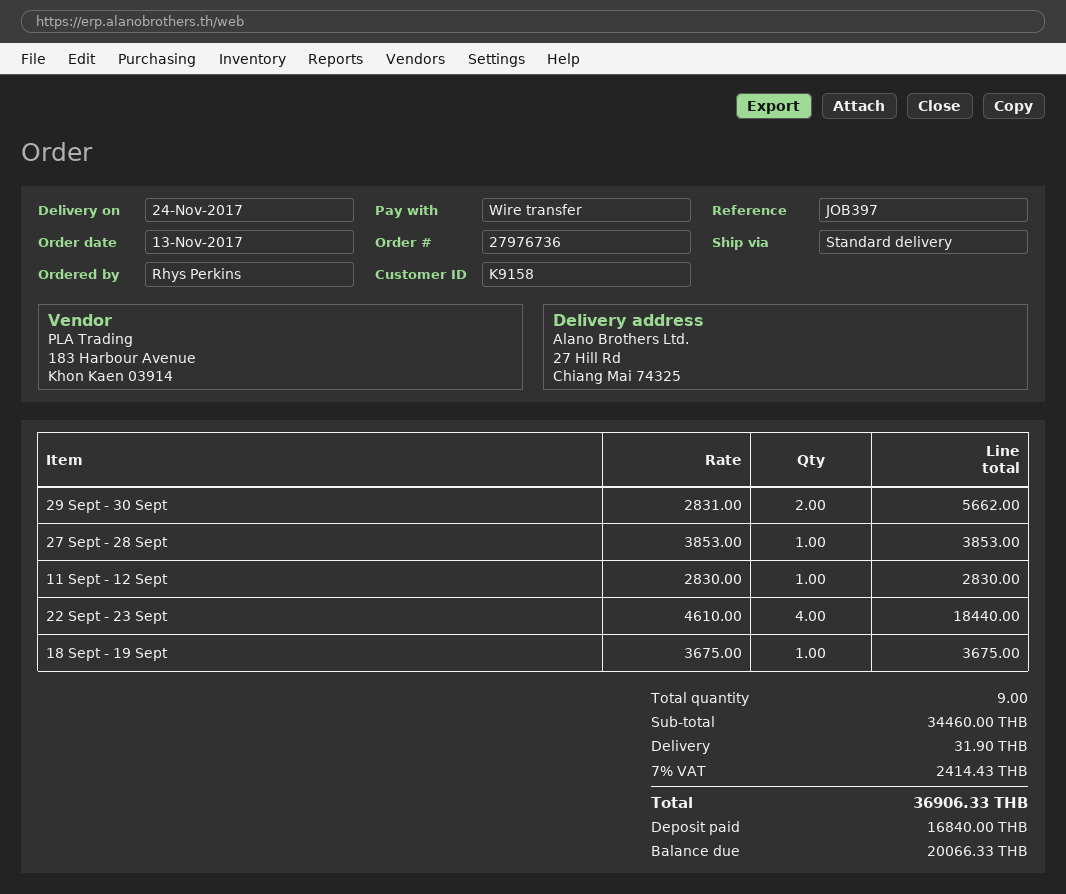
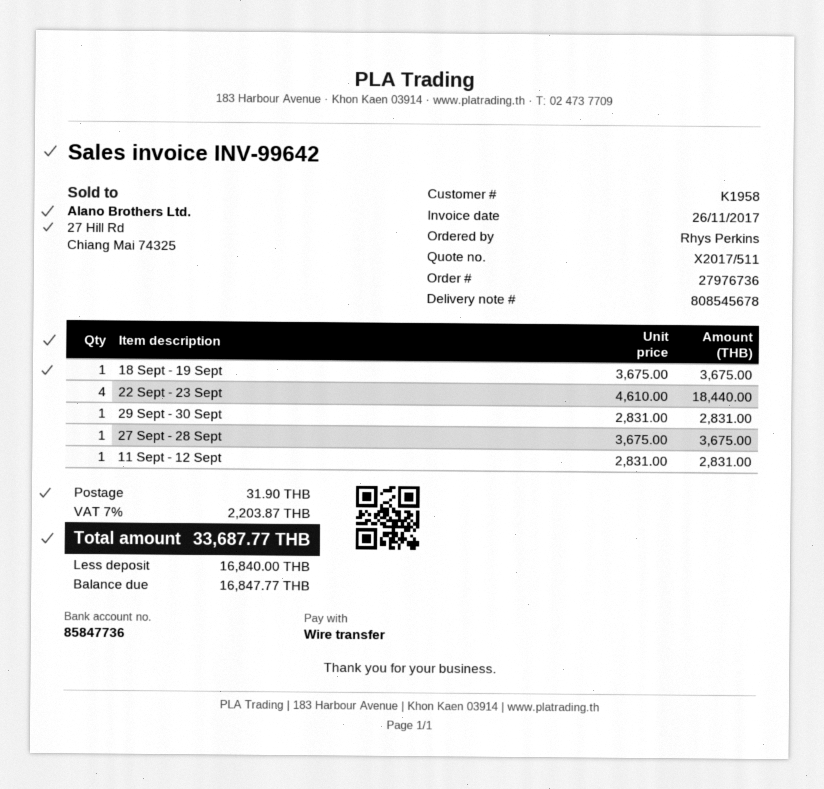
customer number: K9158 -> K1958
29 Sept - 30 Sept: 2 x 2831.00 = 5662.00 -> 1 x 2831.00 = 2831.00
27 Sept - 28 Sept: 1 x 3853.00 = 3853.00 -> 1 x 3675.00 = 3675.00
11 Sept - 12 Sept: 1 x 2830.00 = 2830.00 -> 1 x 2831.00 = 2831.00
tax: 7% = 2414.43 -> 7% = 2203.87
total: 36906.33 -> 33687.77
balance: 20066.33 -> 16847.77

